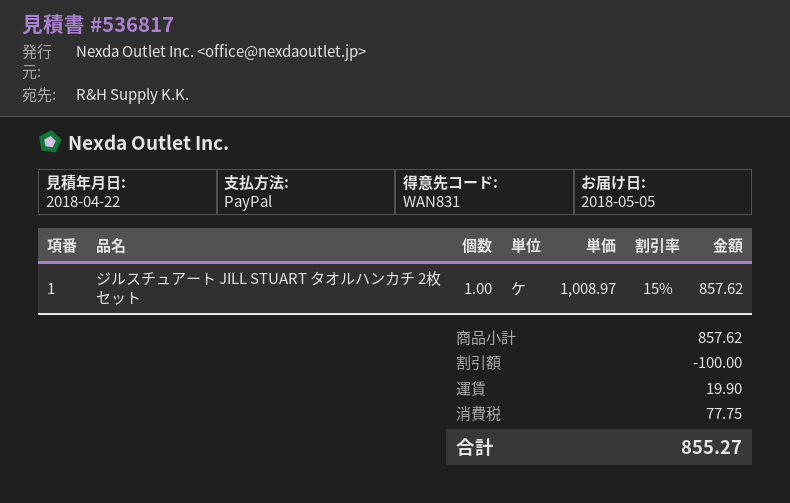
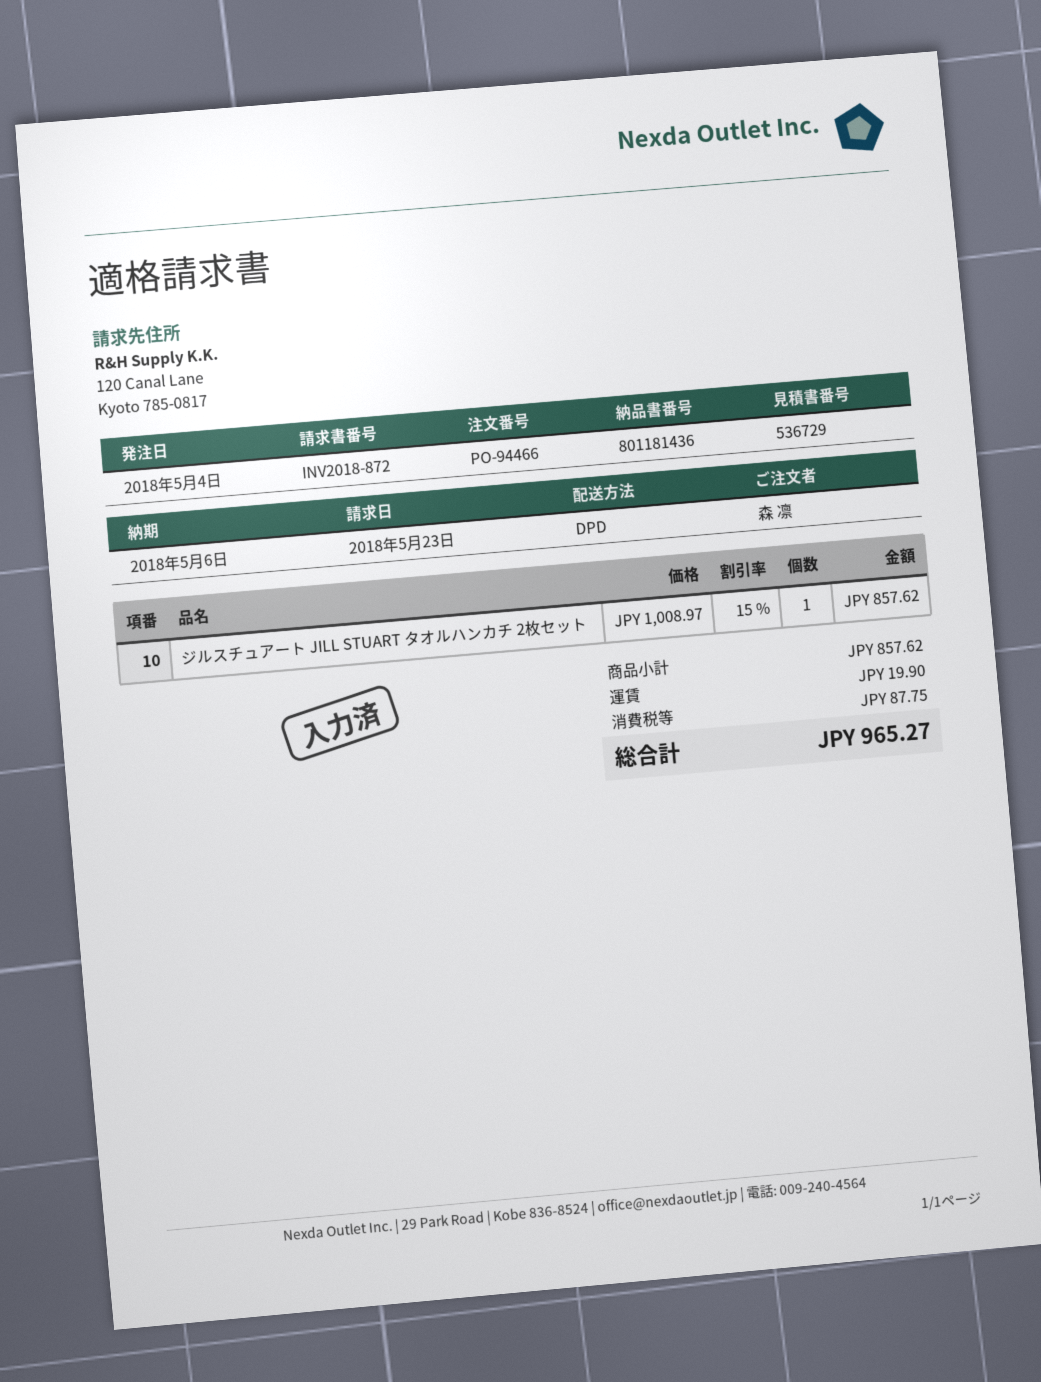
quote number: 536817 -> 536729
delivery date: 2018-05-05 -> 2018-05-06
discount: 100.00 -> none
tax: 77.75 -> 87.75
total: 855.27 -> 965.27

